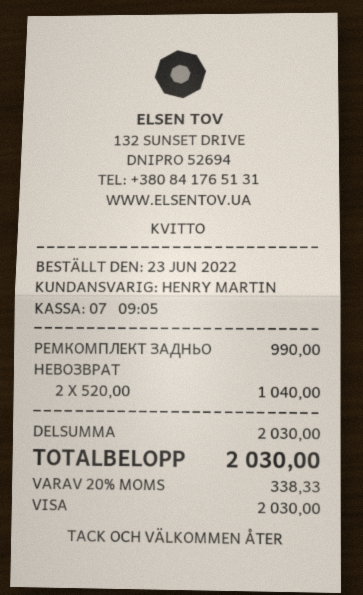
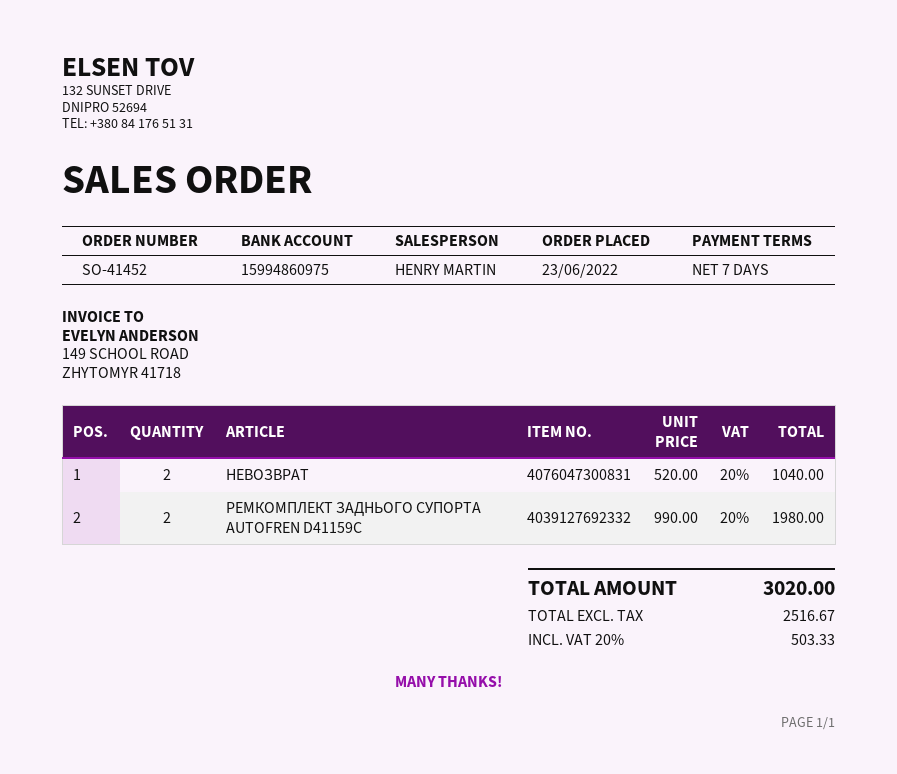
РЕМКОМПЛЕКТ ЗАДНЬО: 1 x 990.00 = 990.00 -> 2 x 990.00 = 1980.00
tax: 20% = 338.33 -> 20% = 503.33
total: 2030.00 -> 3020.00

